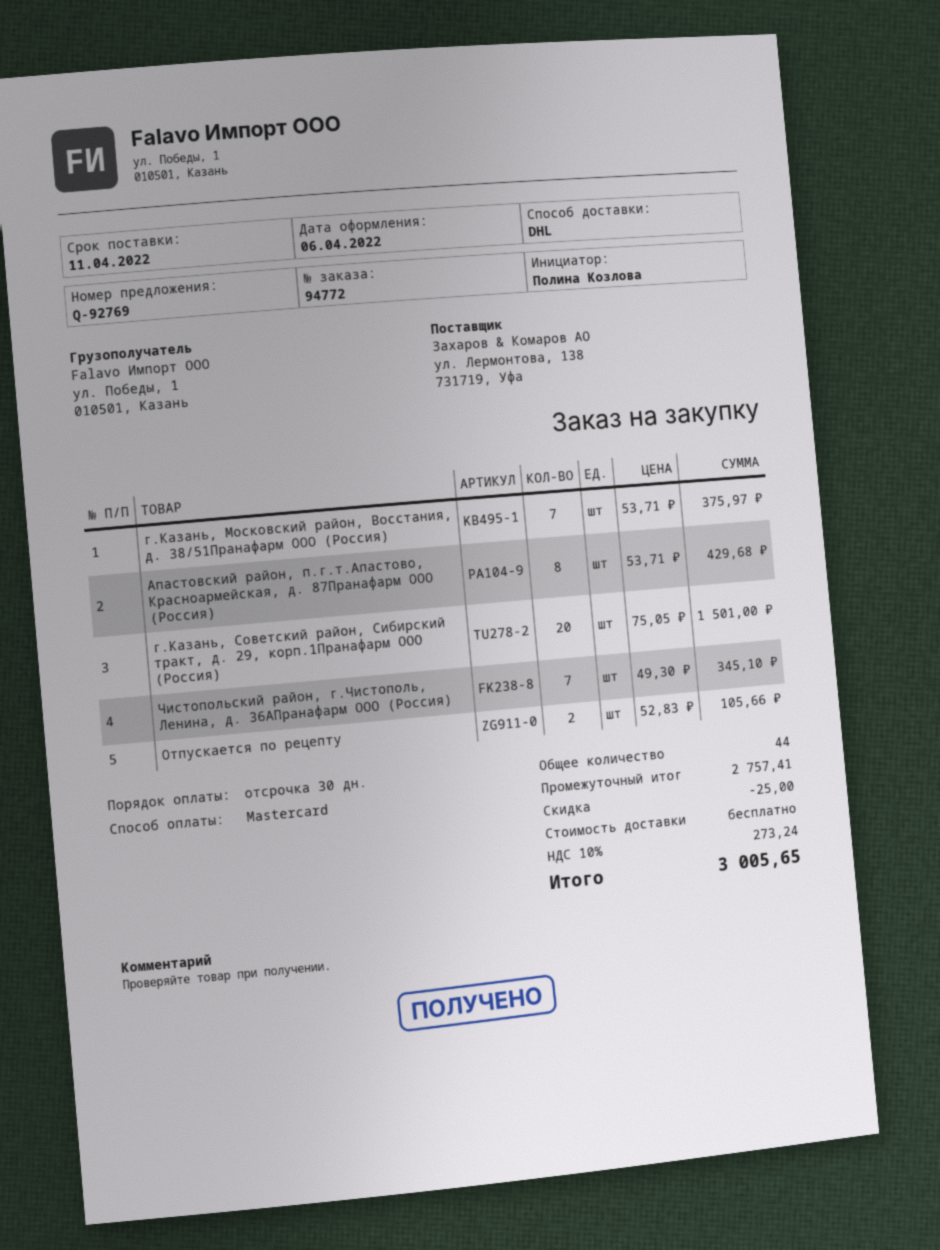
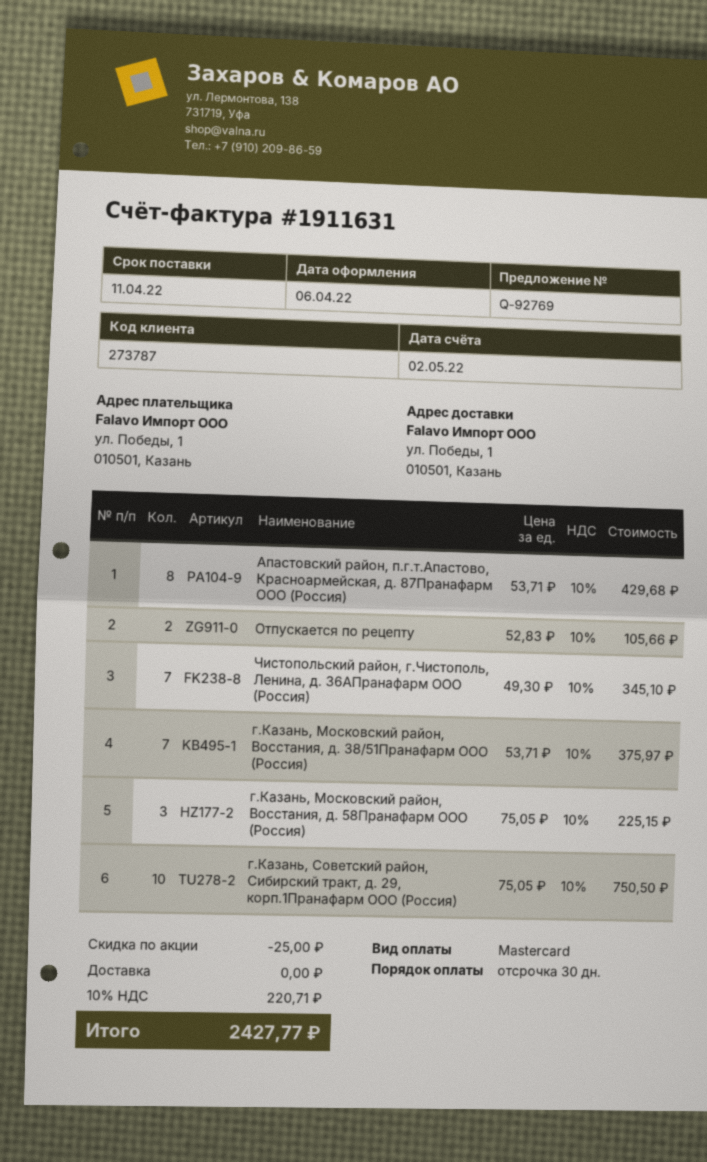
г.Казань, Советский район, Сибирский тракт, д. 29, корп.1Пранафарм ООО (Россия): 20 x 75.05 = 1501.00 -> 10 x 75.05 = 750.50
г.Казань, Московский район, Восстания, д. 58Пранафарм ООО (Россия): none -> 3 x 75.05 = 225.15
tax: 10% = 273.24 -> 10% = 220.71
total: 3005.65 -> 2427.77

